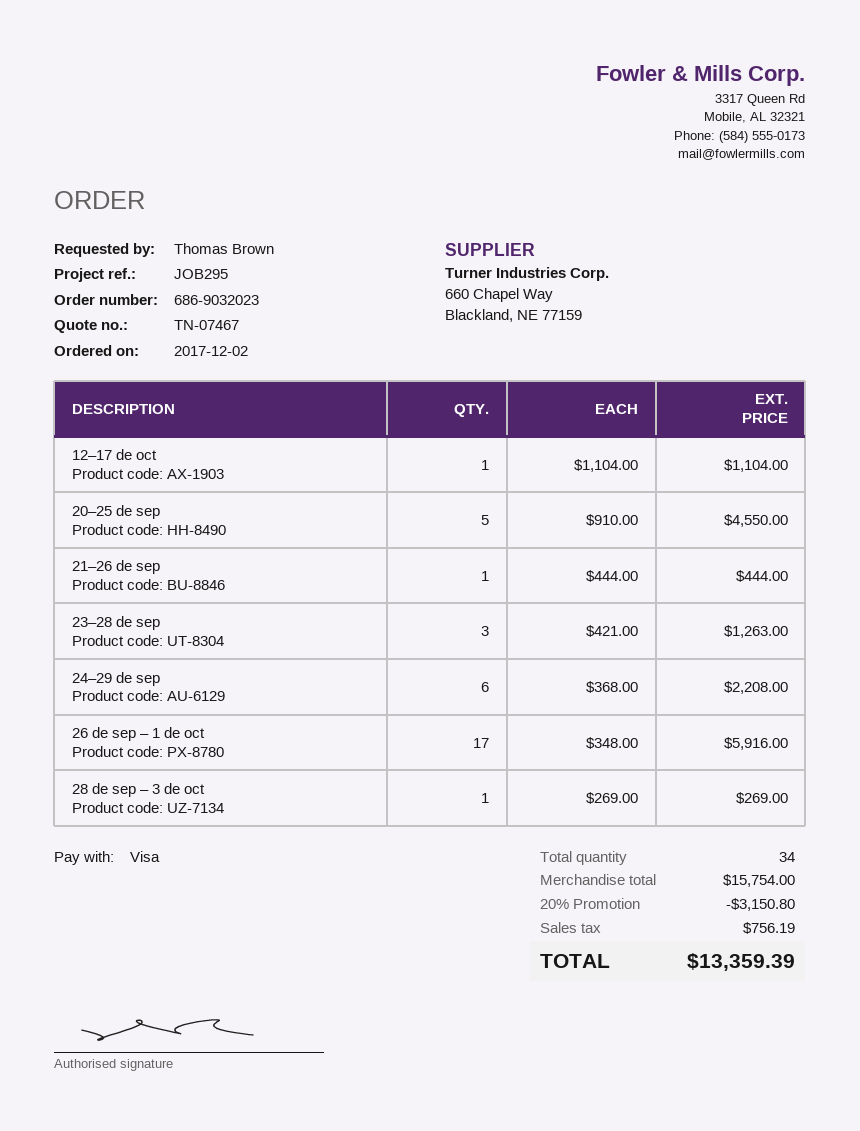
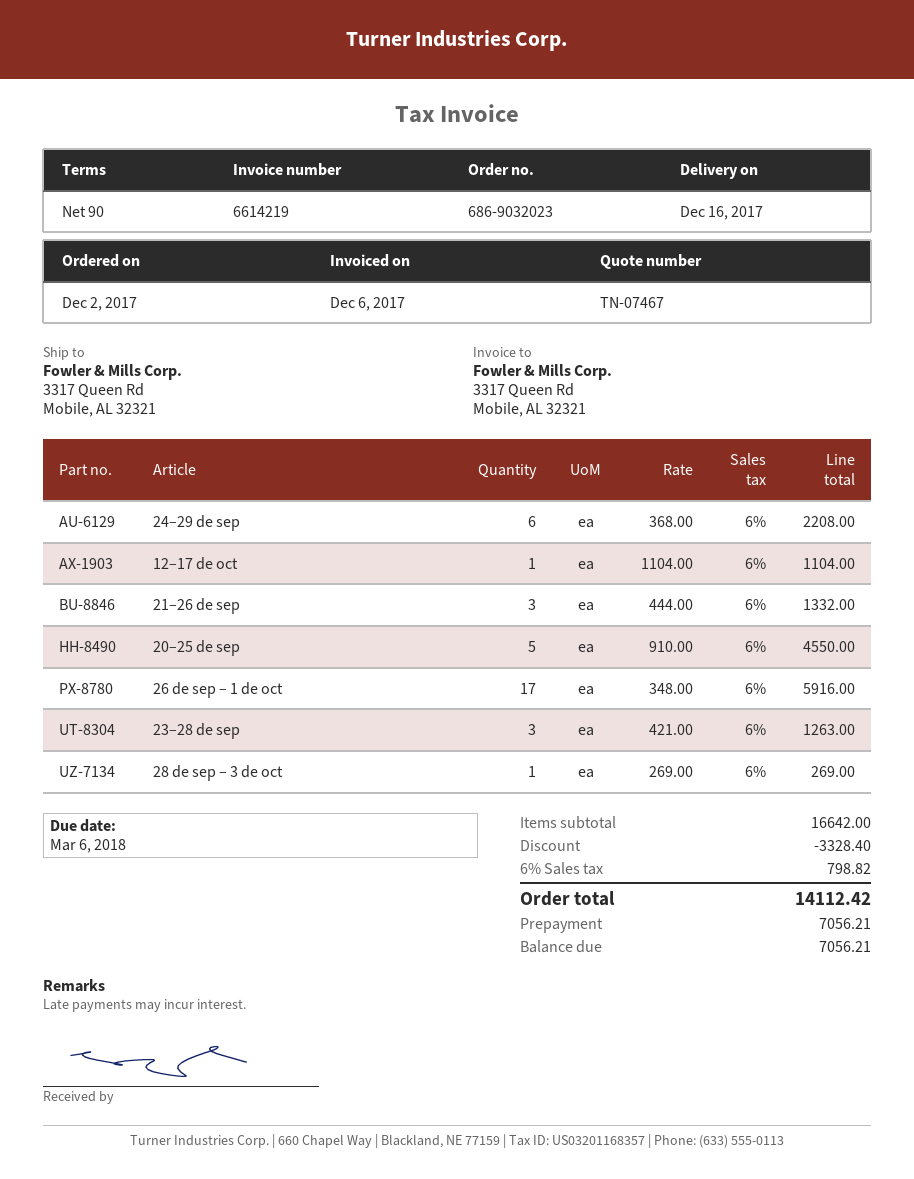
21–26 de sep: 1 x 444.00 = 444.00 -> 3 x 444.00 = 1332.00
subtotal: 15754.00 -> 16642.00
discount: 3150.80 -> 3328.40
tax: 756.19 -> 798.82
total: 13359.39 -> 14112.42

